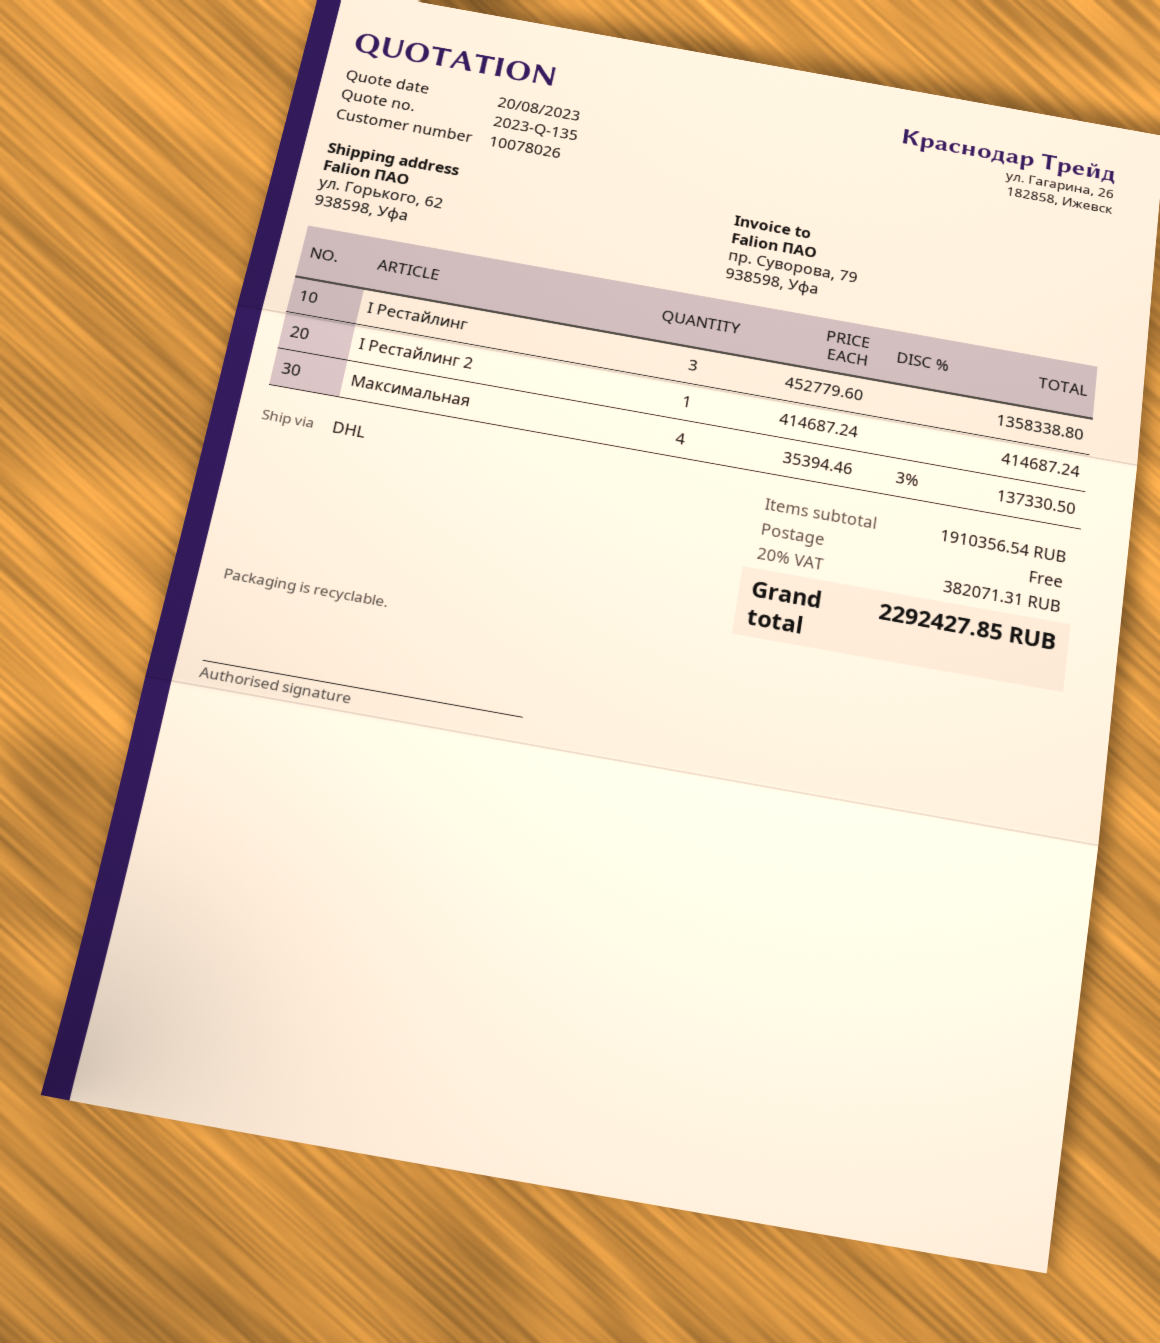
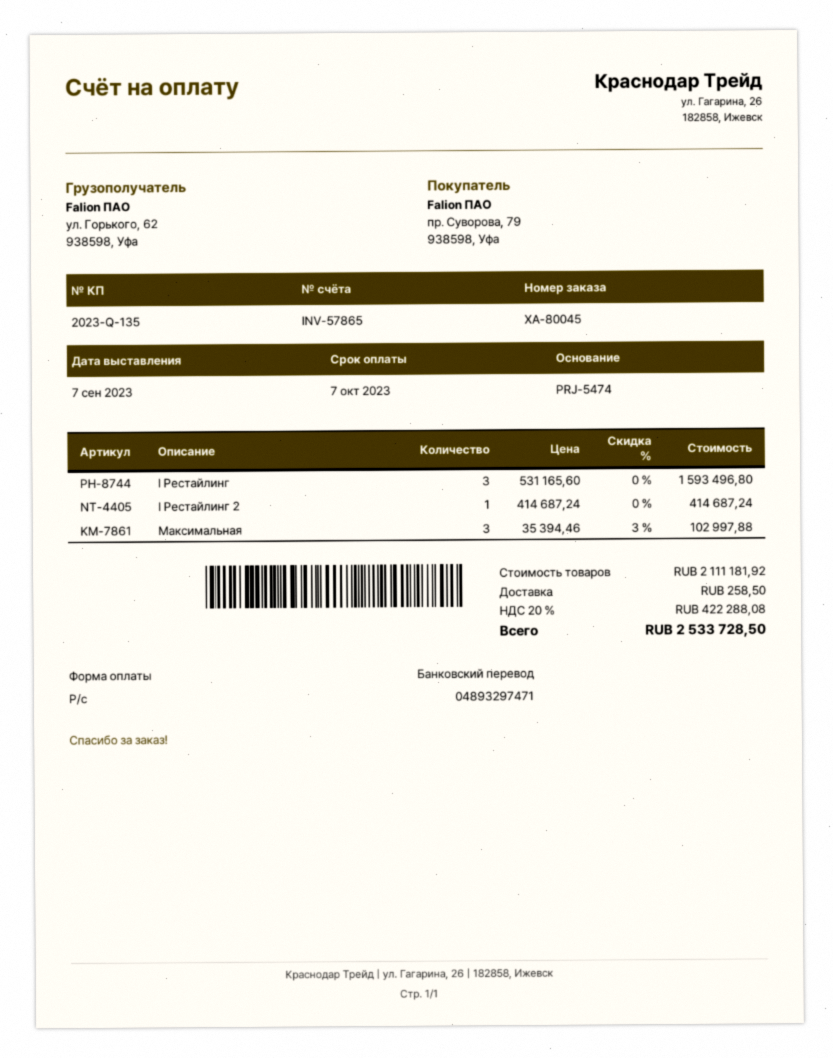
I Рестайлинг: 3 x 452779.60 = 1358338.80 -> 3 x 531165.60 = 1593496.80
Максимальная: 4 x 35394.46 - 3% = 137330.50 -> 3 x 35394.46 - 3% = 102997.88
subtotal: 1910356.54 -> 2111181.92
shipping: 0.00 -> 258.50
tax: 20% = 382071.31 -> 20% = 422288.08
total: 2292427.85 -> 2533728.50

